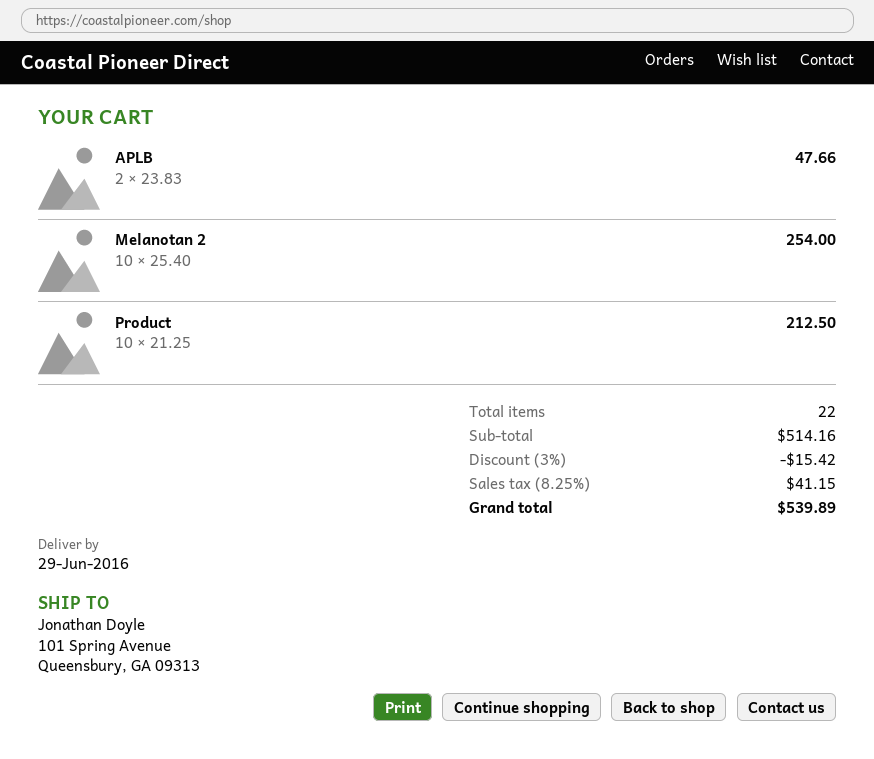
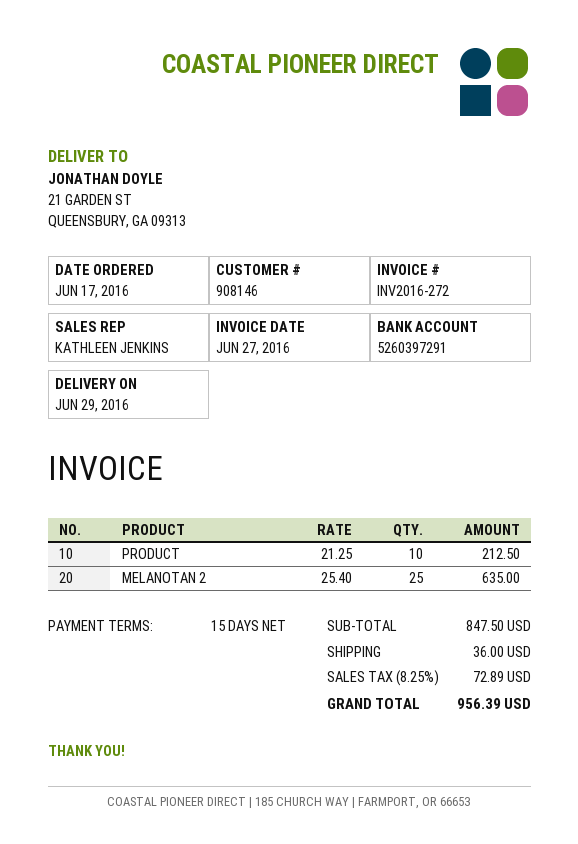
ship to: 101 Spring Avenue, Queensbury, GA 09313 -> 21 GARDEN ST, QUEENSBURY, GA 09313
APLB: 2 x 23.83 = 47.66 -> none
Melanotan 2: 10 x 25.40 = 254.00 -> 25 x 25.40 = 635.00
subtotal: 514.16 -> 847.50
discount: 3% = 15.42 -> none
shipping: none -> 36.00
tax: 8.25% = 41.15 -> 8.25% = 72.89
total: 539.89 -> 956.39

